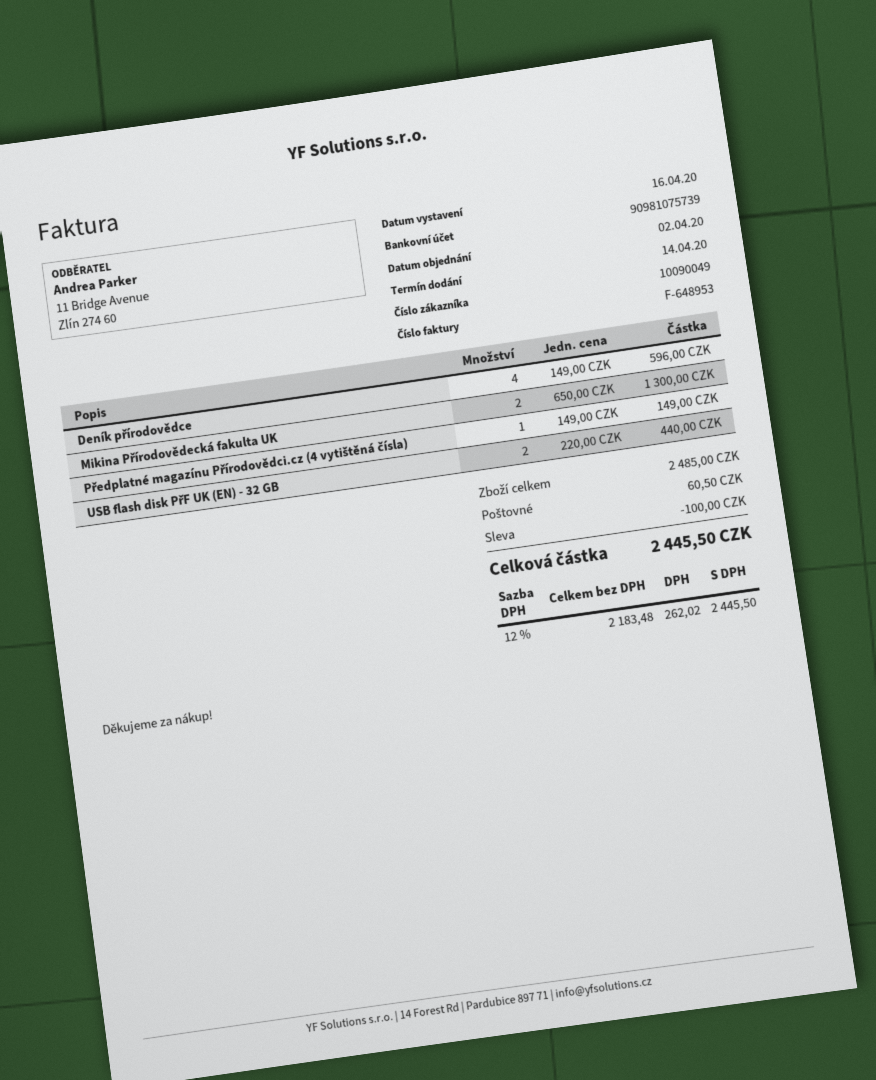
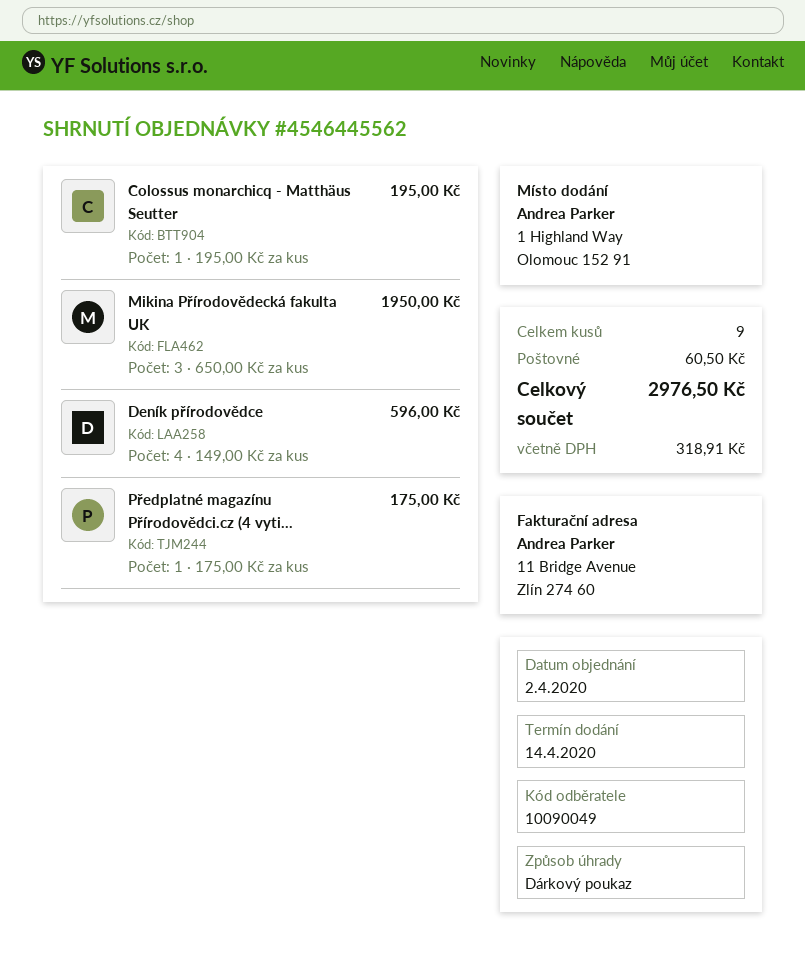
Mikina Přírodovědecká fakulta UK: 2 x 650.00 = 1300.00 -> 3 x 650.00 = 1950.00
Předplatné magazínu Přírodovědci.cz (4 vytištěná čísla): 1 x 149.00 = 149.00 -> 1 x 175.00 = 175.00
USB flash disk PřF UK (EN) - 32 GB: 2 x 220.00 = 440.00 -> none
Colossus monarchicq - Matthäus Seutter: none -> 1 x 195.00 = 195.00
discount: 100.00 -> none
tax: 262.02 -> 318.91
total: 2445.50 -> 2976.50

